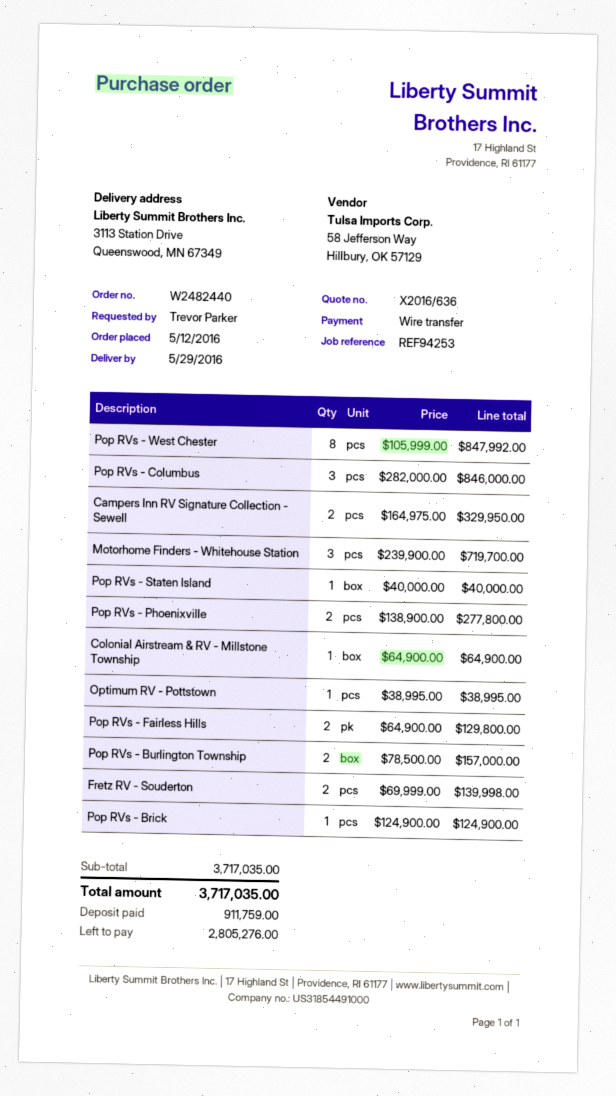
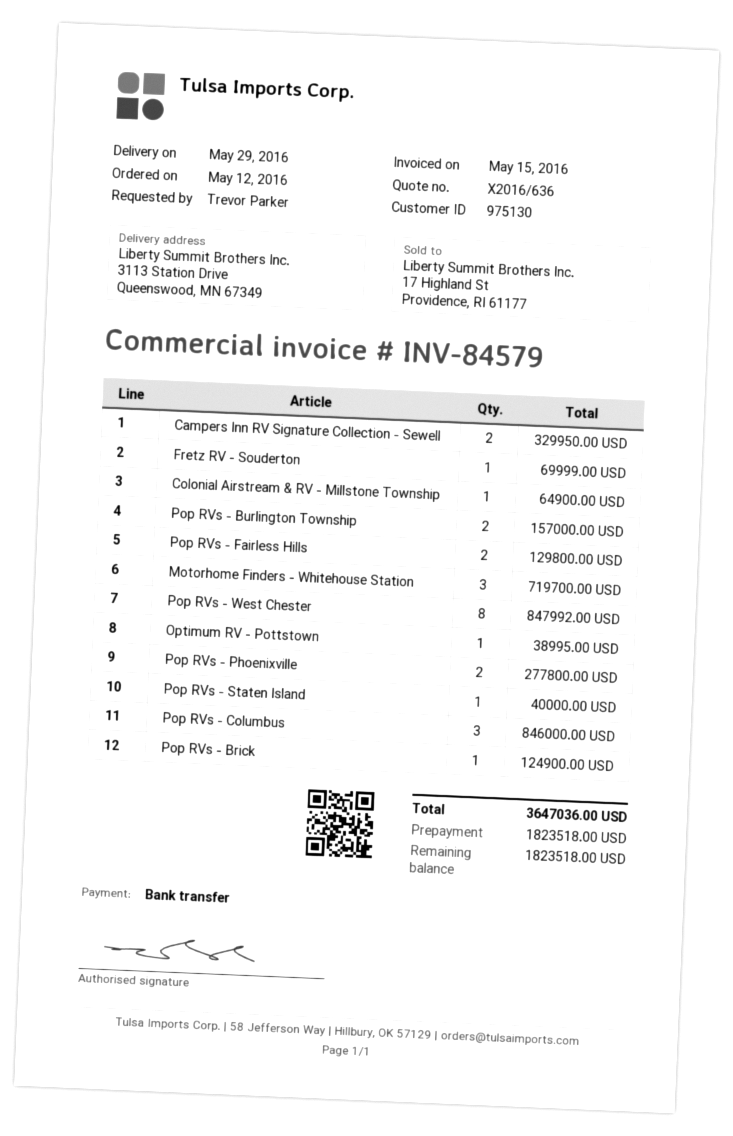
Fretz RV - Souderton: 2 for 139998.00 -> 1 for 69999.00
total: 3717035.00 -> 3647036.00
deposit: 911759.00 -> 1823518.00
balance: 2805276.00 -> 1823518.00

